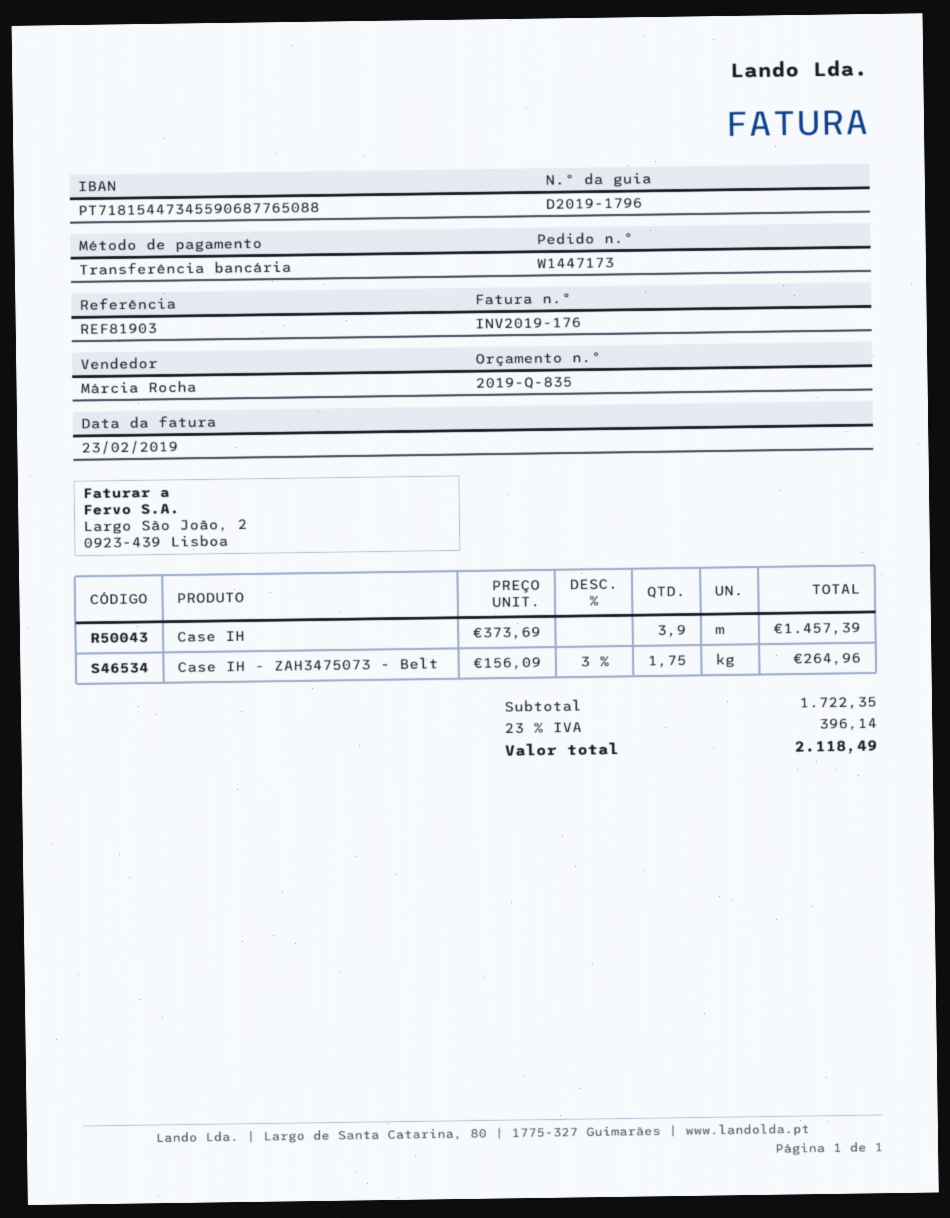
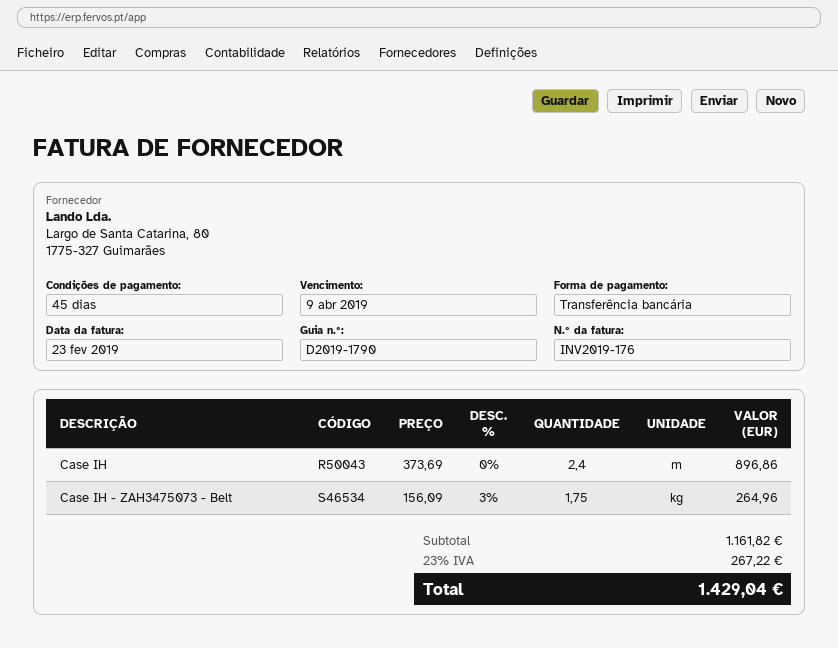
delivery note number: D2019-1796 -> D2019-1790
Case IH: 3.9 x 373.69 = 1457.39 -> 2.4 x 373.69 = 896.86
subtotal: 1722.35 -> 1161.82
tax: 23% = 396.14 -> 23% = 267.22
total: 2118.49 -> 1429.04

